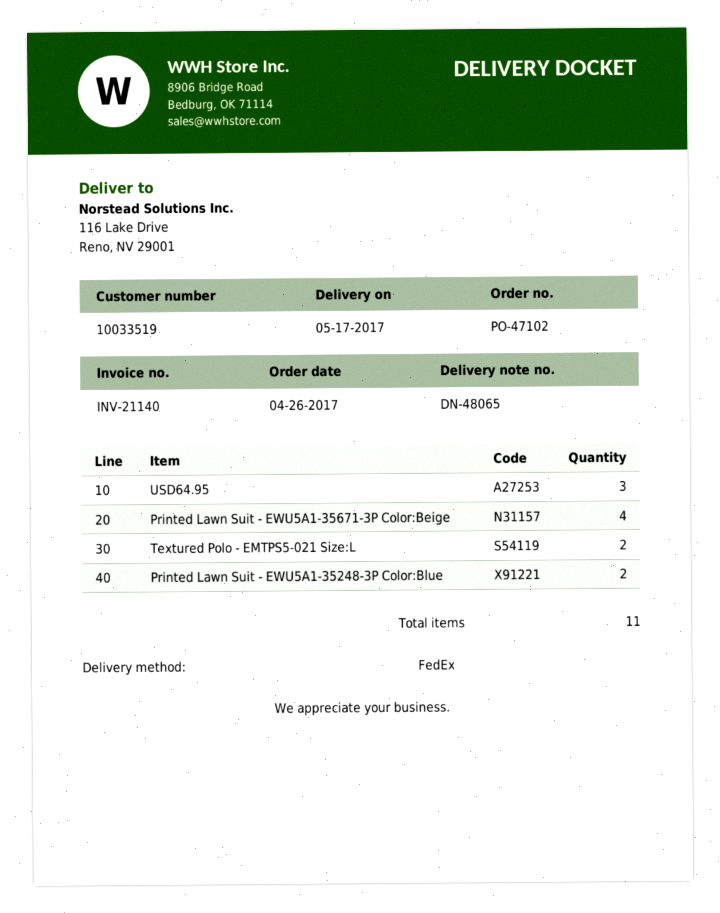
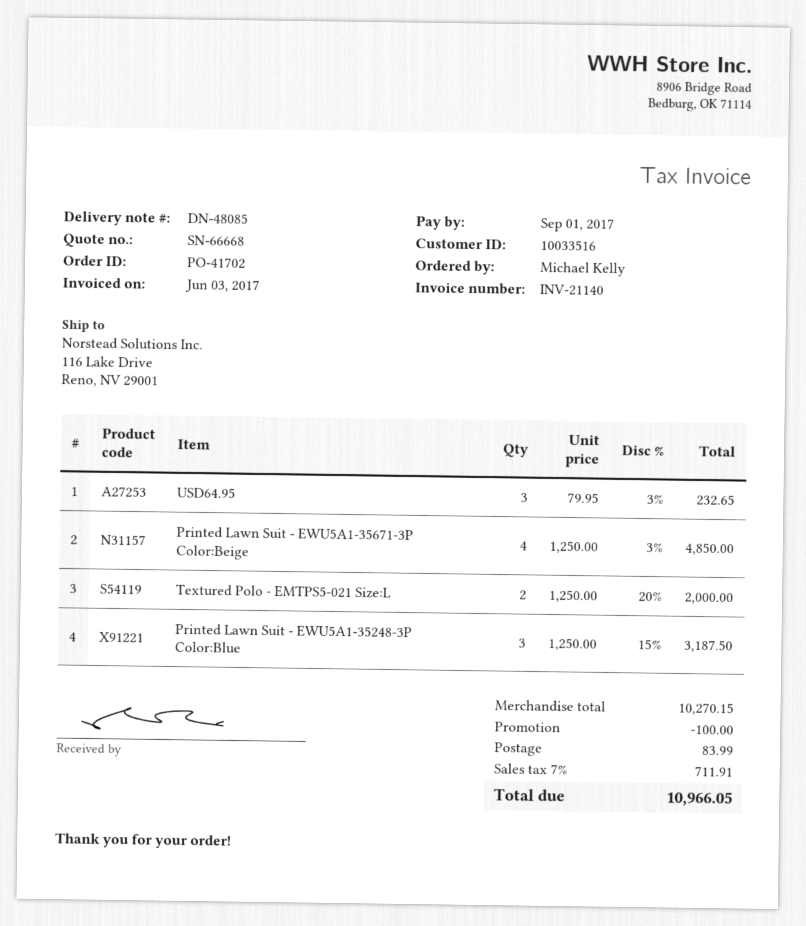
order number: PO-47102 -> PO-41702
delivery note number: DN-48065 -> DN-48085
customer number: 10033519 -> 10033516
Printed Lawn Suit - EWU5A1-35248-3P Color:Blue: 2 -> 3

